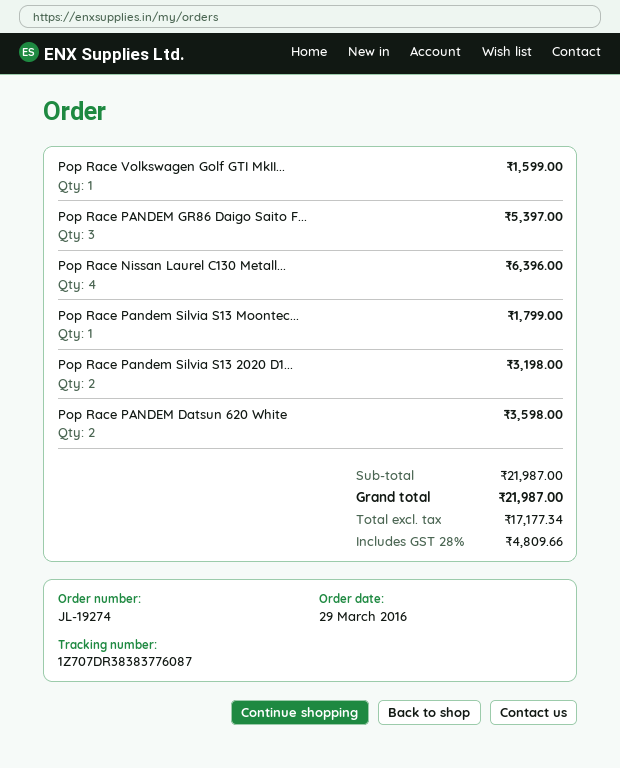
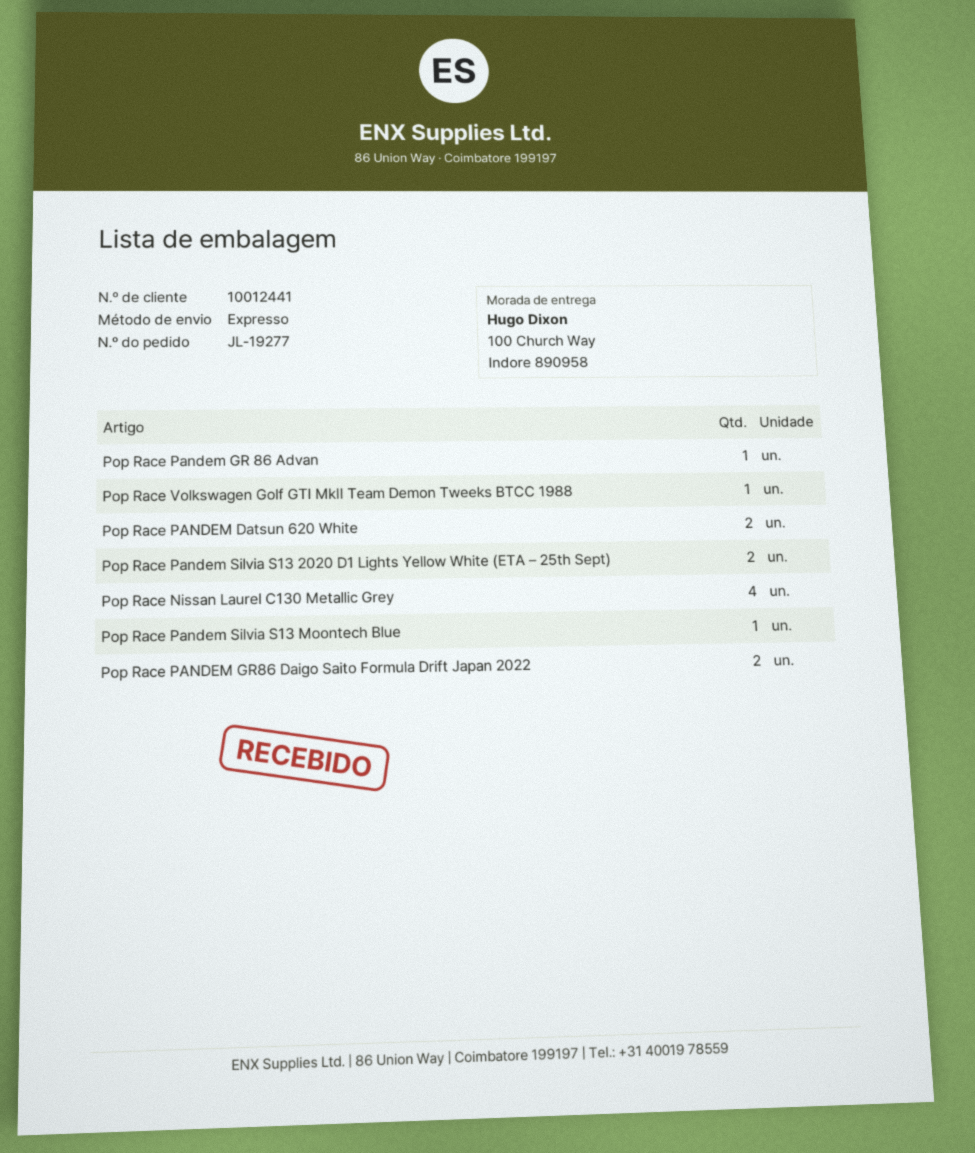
order number: JL-19274 -> JL-19277
Pop Race PANDEM GR86 Daigo Saito F...: 3 -> 2
Pop Race Pandem GR 86 Advan: none -> 1

